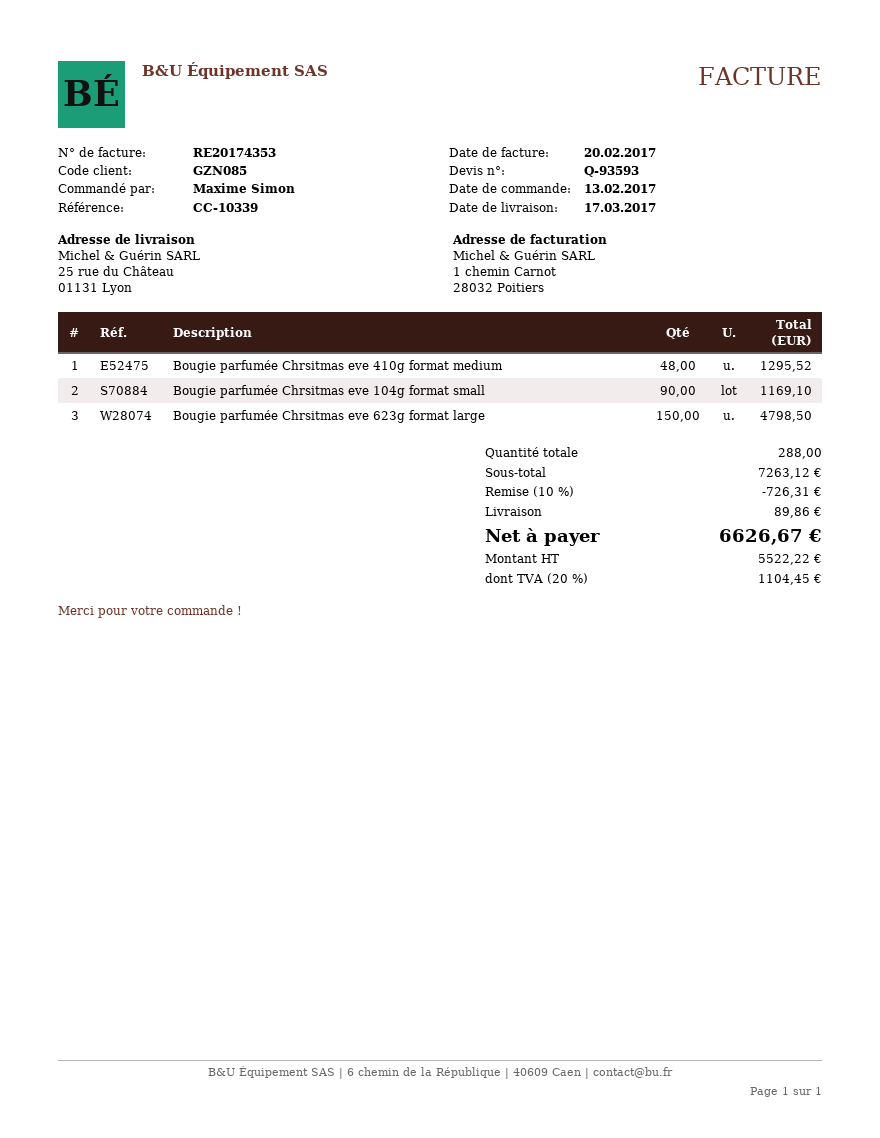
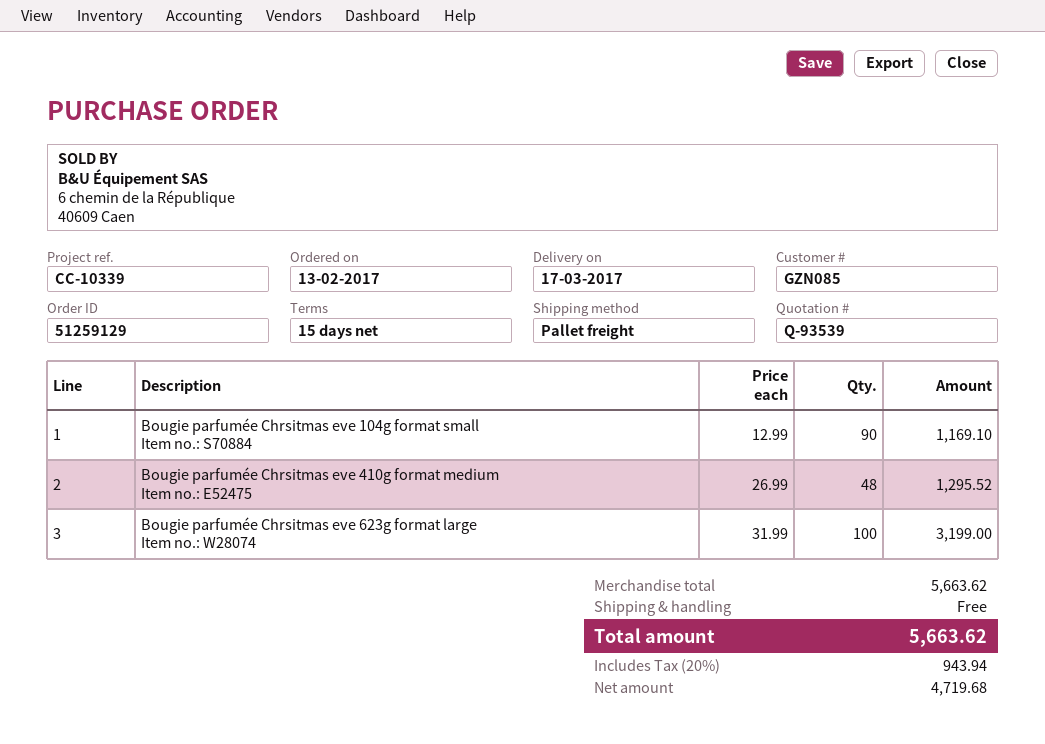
quote number: Q-93593 -> Q-93539
Bougie parfumée Chrsitmas eve 623g format large: 150 for 4798.50 -> 100 for 3199.00
subtotal: 7263.12 -> 5663.62
discount: 10% = 726.31 -> none
shipping: 89.86 -> 0.00
net: 5522.22 -> 4719.68
tax: 20% = 1104.45 -> 20% = 943.94
total: 6626.67 -> 5663.62

